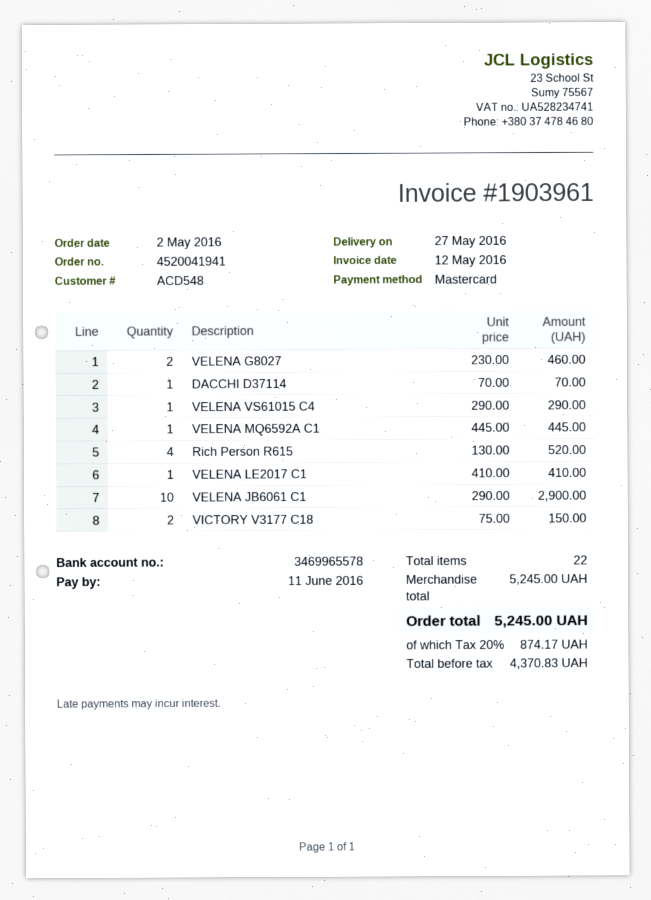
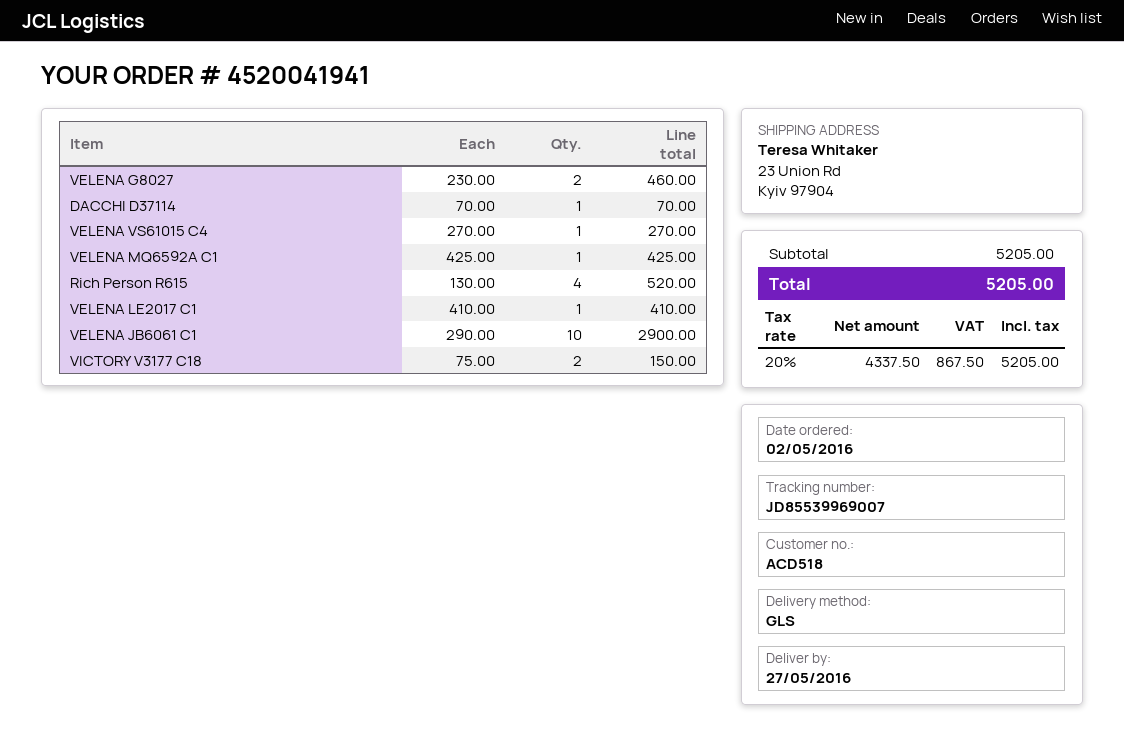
customer number: ACD548 -> ACD518
VELENA VS61015 C4: 1 x 290.00 = 290.00 -> 1 x 270.00 = 270.00
VELENA MQ6592A C1: 1 x 445.00 = 445.00 -> 1 x 425.00 = 425.00
subtotal: 5245.00 -> 5205.00
net: 4370.83 -> 4337.50
tax: 20% = 874.17 -> 20% = 867.50
total: 5245.00 -> 5205.00

